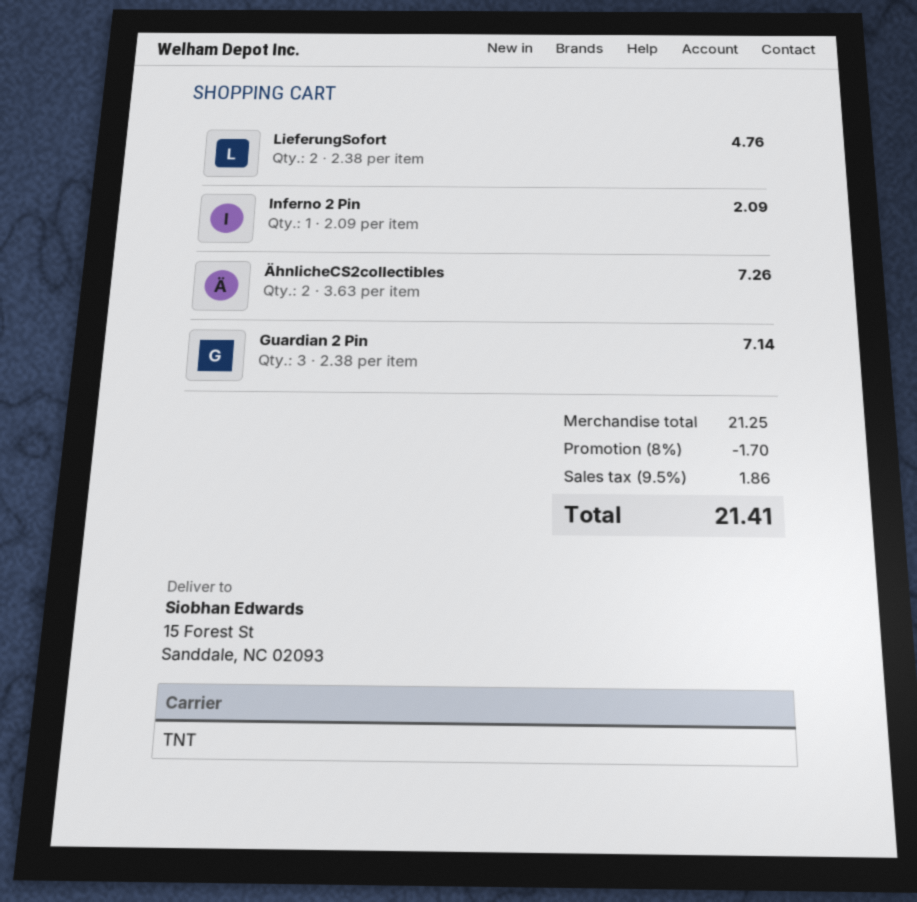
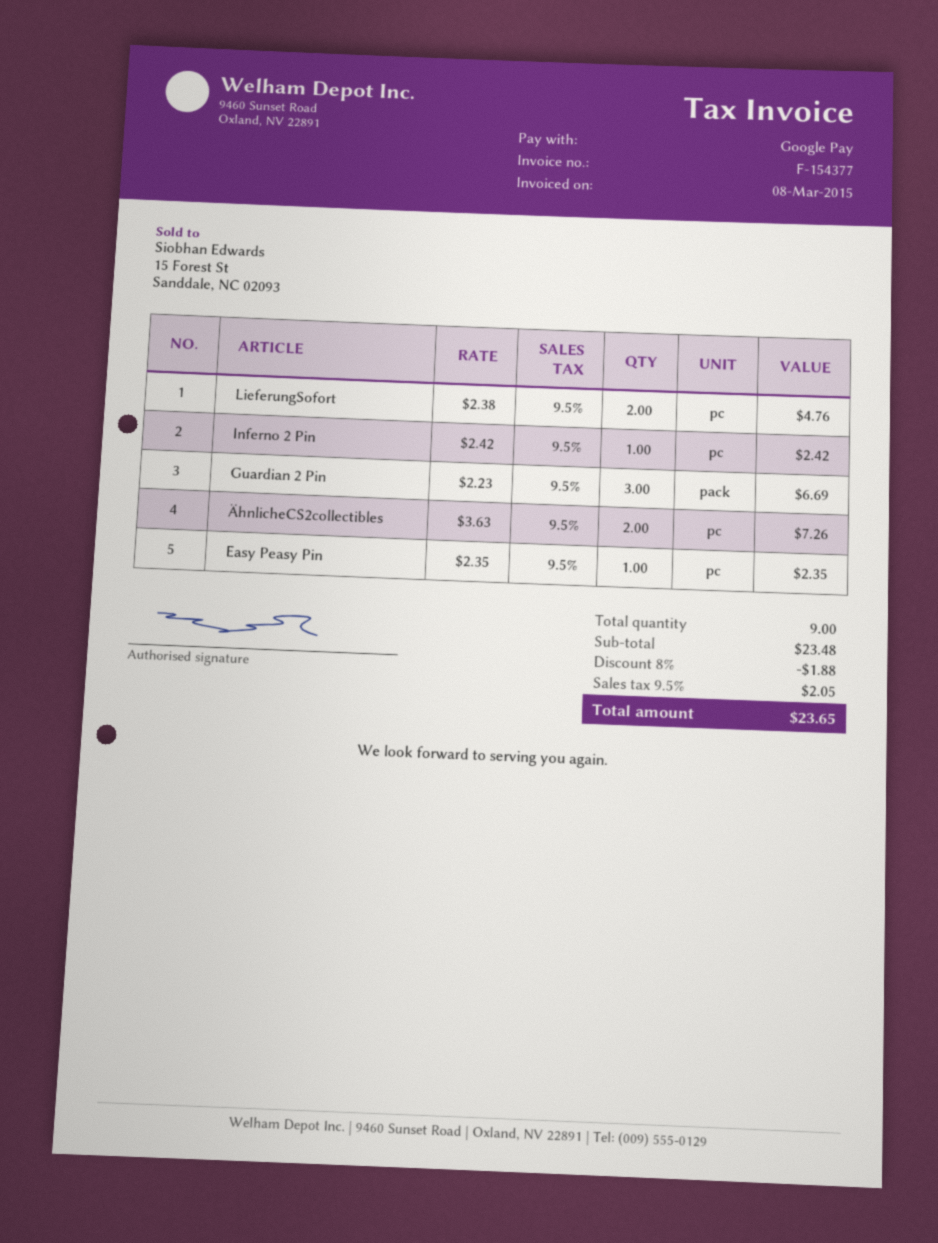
Inferno 2 Pin: 1 x 2.09 = 2.09 -> 1 x 2.42 = 2.42
Guardian 2 Pin: 3 x 2.38 = 7.14 -> 3 x 2.23 = 6.69
Easy Peasy Pin: none -> 1 x 2.35 = 2.35
subtotal: 21.25 -> 23.48
discount: 8% = 1.70 -> 8% = 1.88
tax: 9.5% = 1.86 -> 9.5% = 2.05
total: 21.41 -> 23.65

